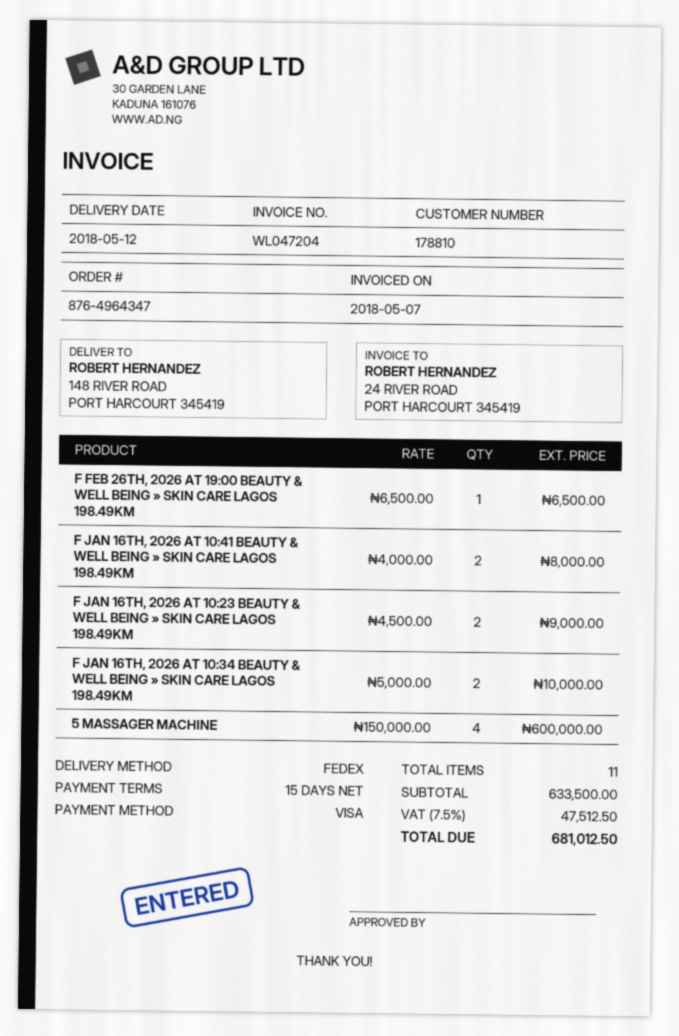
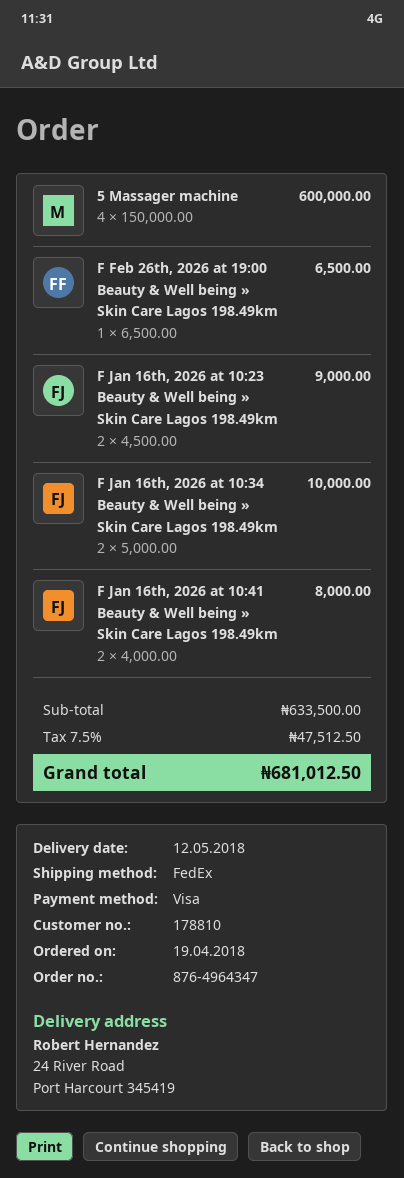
ship to: 148 RIVER ROAD, PORT HARCOURT 345419 -> 24 River Road, Port Harcourt 345419

